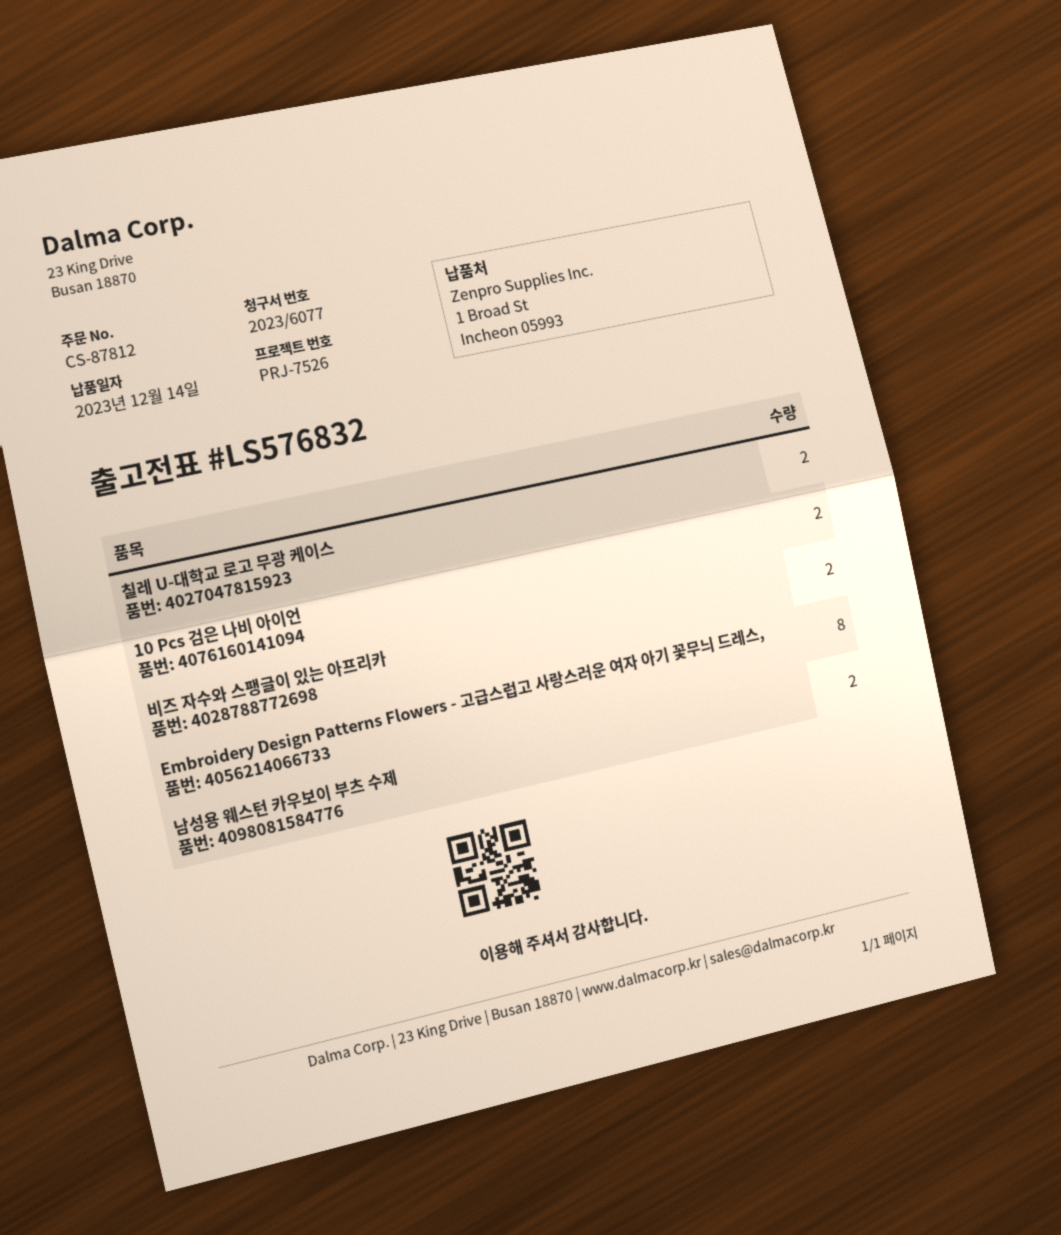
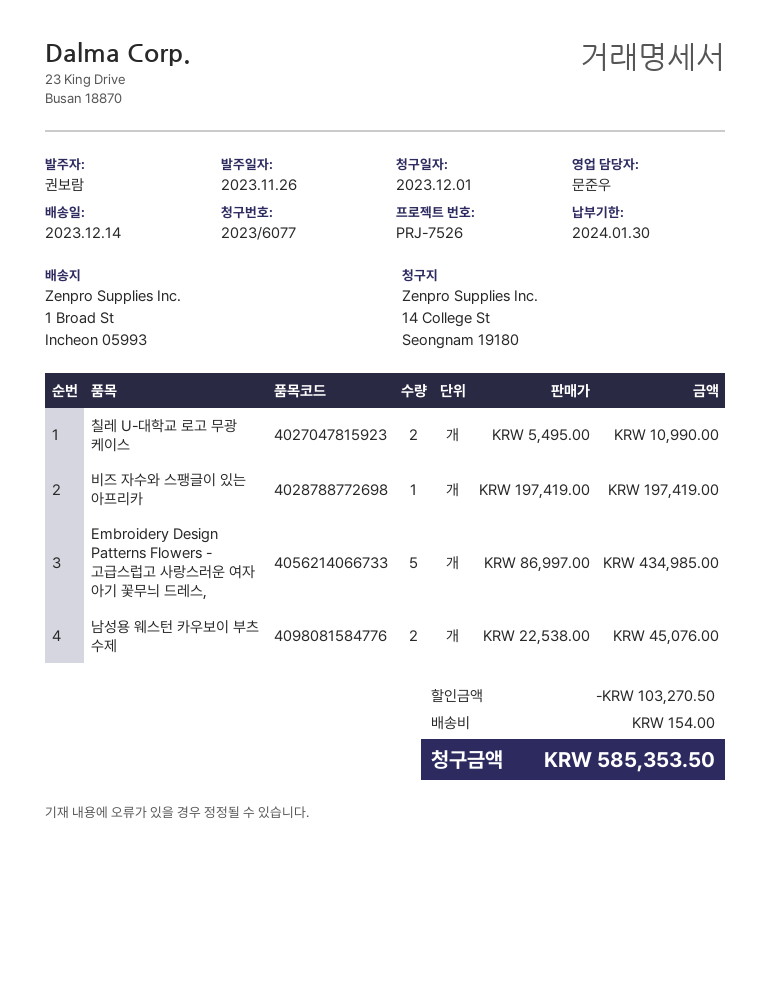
10 Pcs 검은 나비 아이언: 2 -> none
비즈 자수와 스팽글이 있는 아프리카: 2 -> 1
Embroidery Design Patterns Flowers - 고급스럽고 사랑스러운 여자 아기 꽃무늬 드레스,: 8 -> 5

